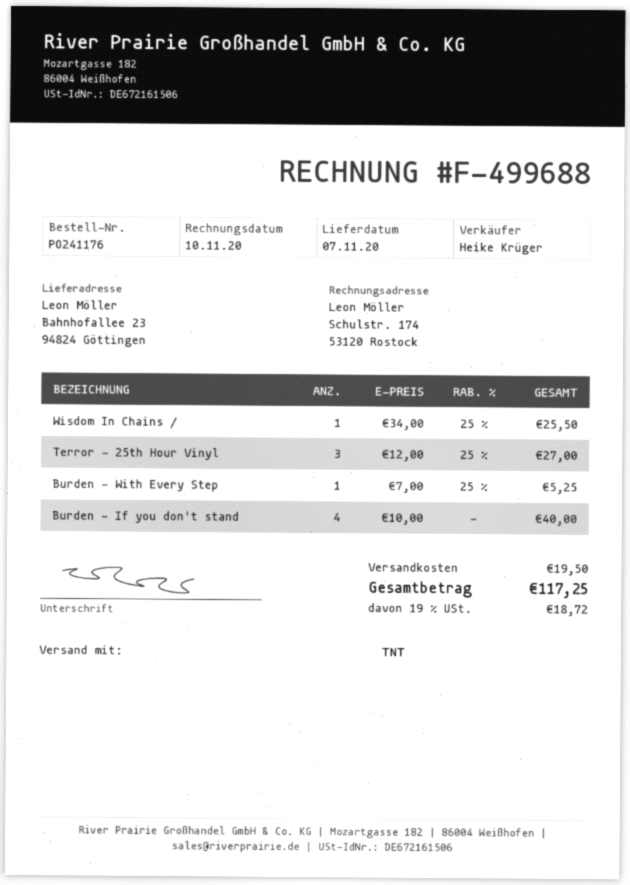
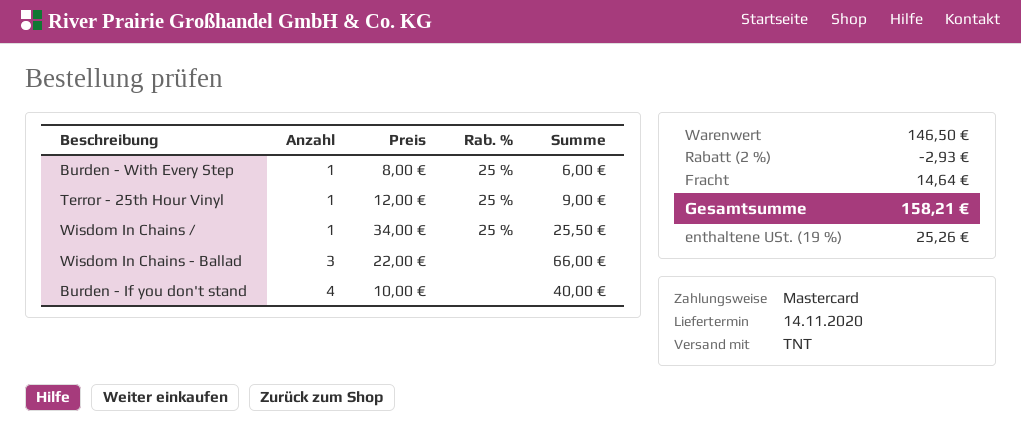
delivery date: 2020-11-07 -> 2020-11-14
Terror - 25th Hour Vinyl: 3 x 12.00 - 25% = 27.00 -> 1 x 12.00 - 25% = 9.00
Burden - With Every Step: 1 x 7.00 - 25% = 5.25 -> 1 x 8.00 - 25% = 6.00
Wisdom In Chains - Ballad: none -> 3 x 22.00 = 66.00
discount: none -> 2% = 2.93
shipping: 19.50 -> 14.64
tax: 19% = 18.72 -> 19% = 25.26
total: 117.25 -> 158.21

